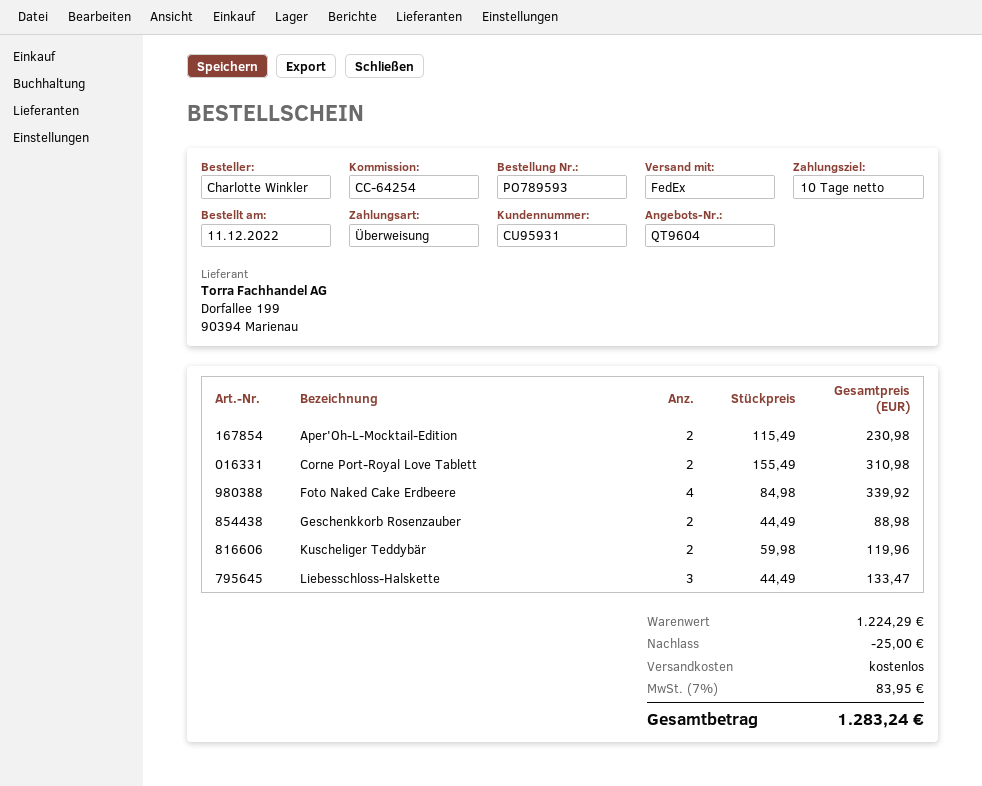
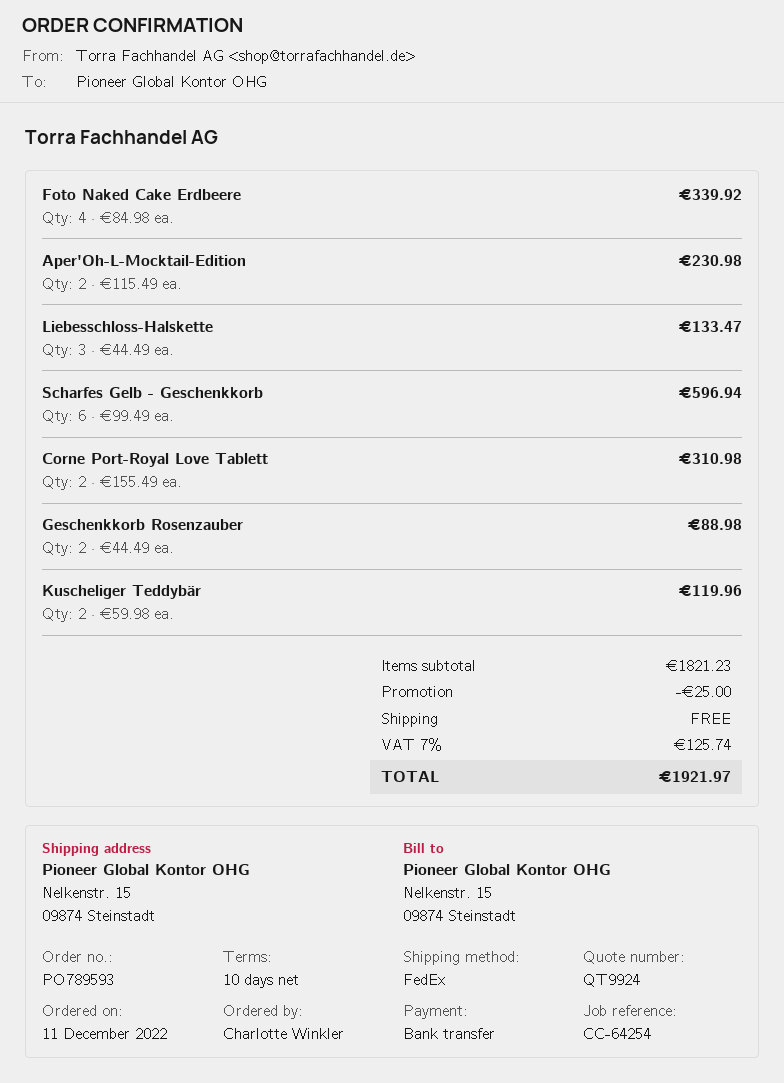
quote number: QT9604 -> QT9924
Scharfes Gelb - Geschenkkorb: none -> 6 x 99.49 = 596.94
subtotal: 1224.29 -> 1821.23
tax: 7% = 83.95 -> 7% = 125.74
total: 1283.24 -> 1921.97

